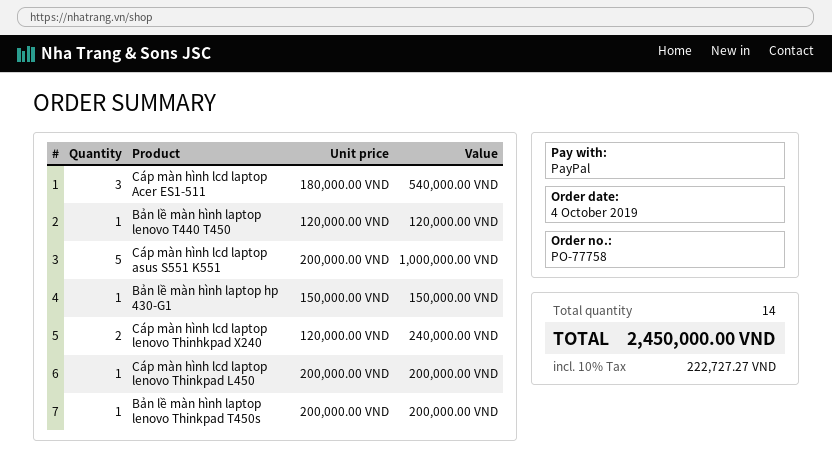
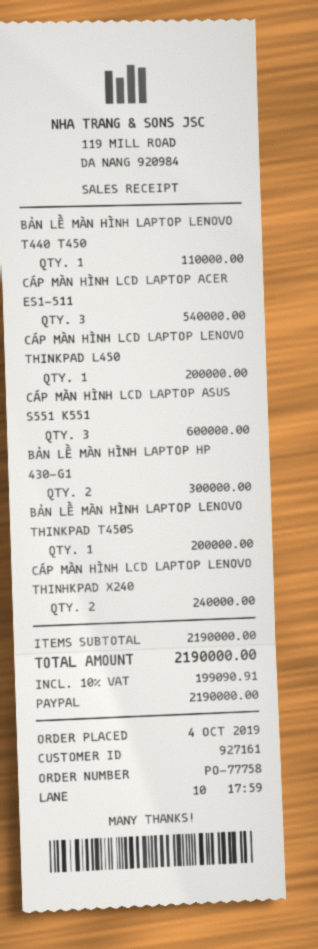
Bản lề màn hình laptop lenovo T440 T450: 1 for 120000.00 -> 1 for 110000.00
Cáp màn hình lcd laptop asus S551 K551: 5 for 1000000.00 -> 3 for 600000.00
Bản lề màn hình laptop hp 430-G1: 1 for 150000.00 -> 2 for 300000.00
tax: 10% = 222727.27 -> 10% = 199090.91
total: 2450000.00 -> 2190000.00

